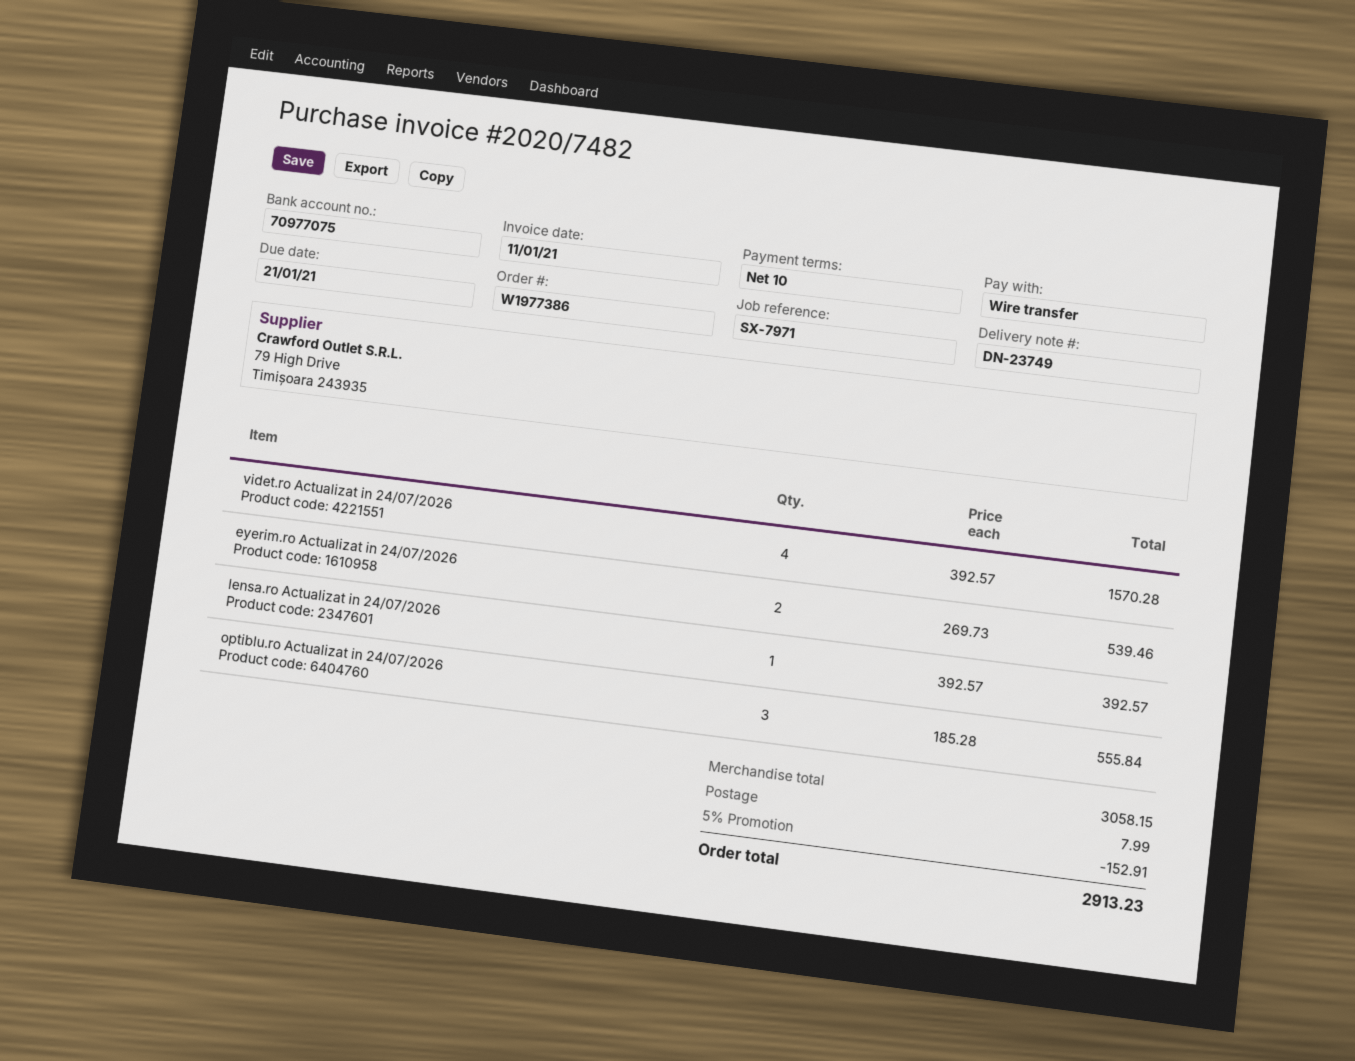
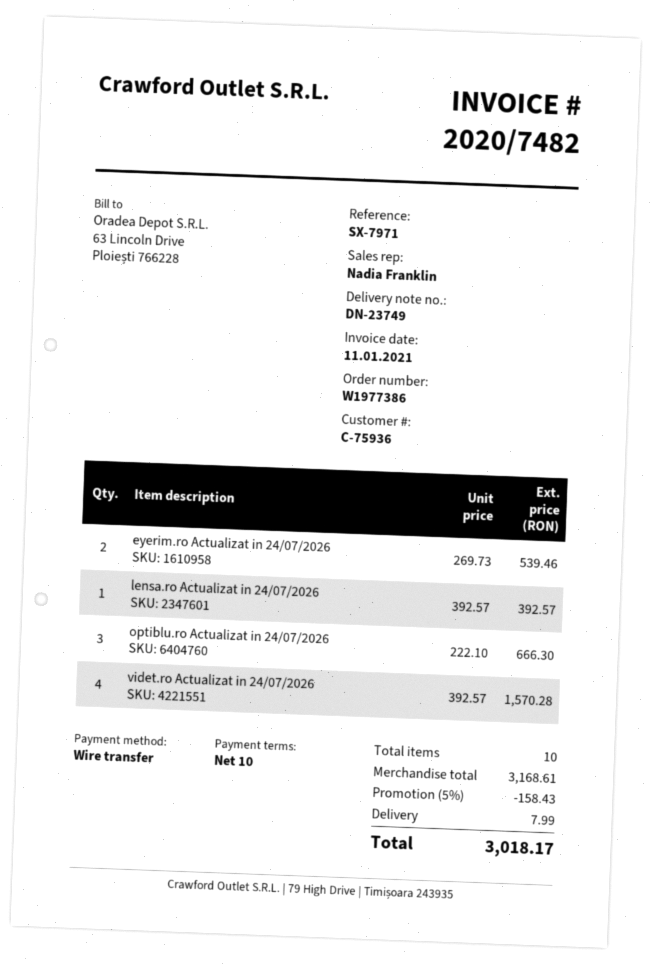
optiblu.ro Actualizat in 24/07/2026: 3 x 185.28 = 555.84 -> 3 x 222.10 = 666.30
subtotal: 3058.15 -> 3168.61
discount: 5% = 152.91 -> 5% = 158.43
total: 2913.23 -> 3018.17

